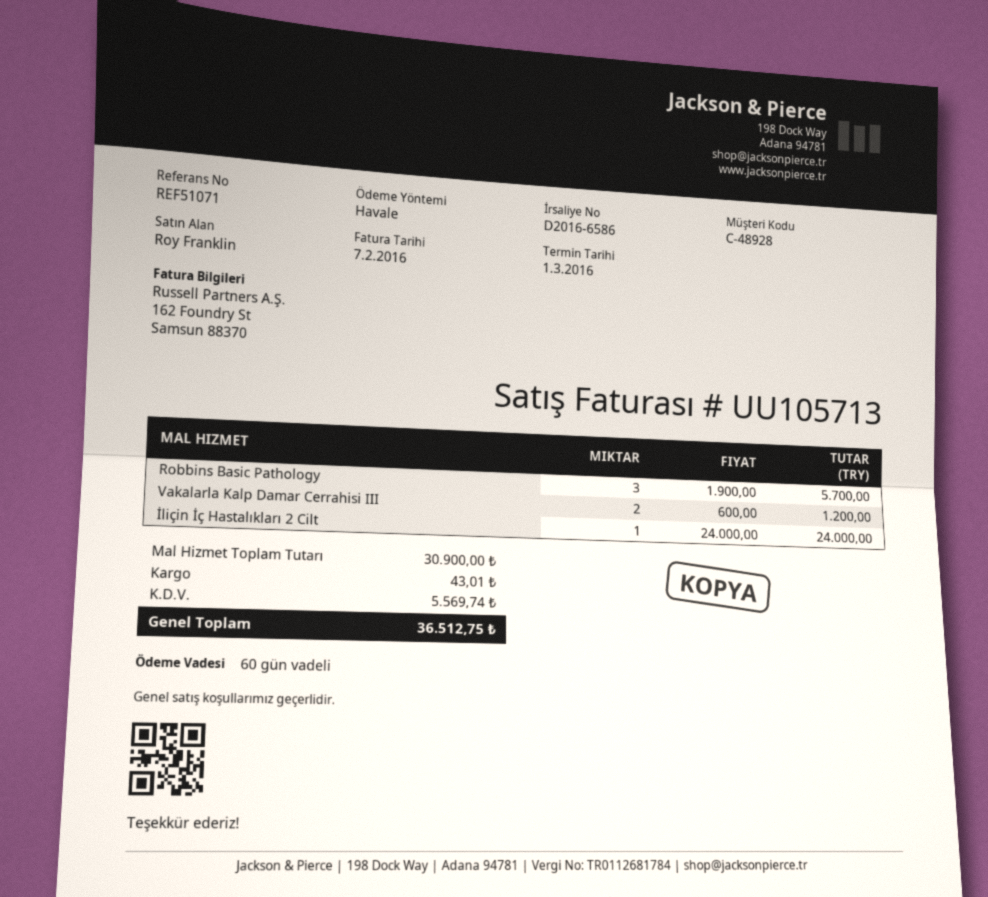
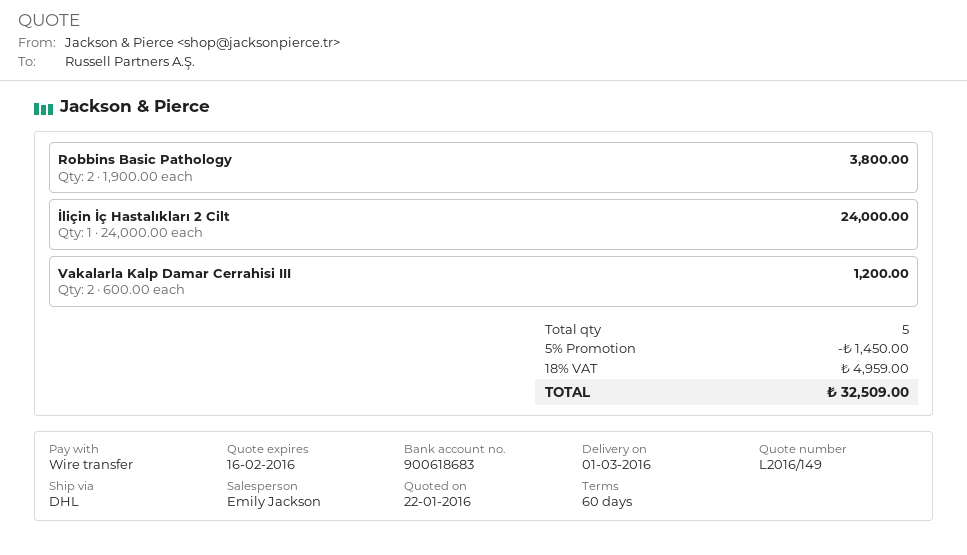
Robbins Basic Pathology: 3 x 1900.00 = 5700.00 -> 2 x 1900.00 = 3800.00
discount: none -> 5% = 1450.00
shipping: 43.01 -> none
tax: 5569.74 -> 4959.00
total: 36512.75 -> 32509.00

